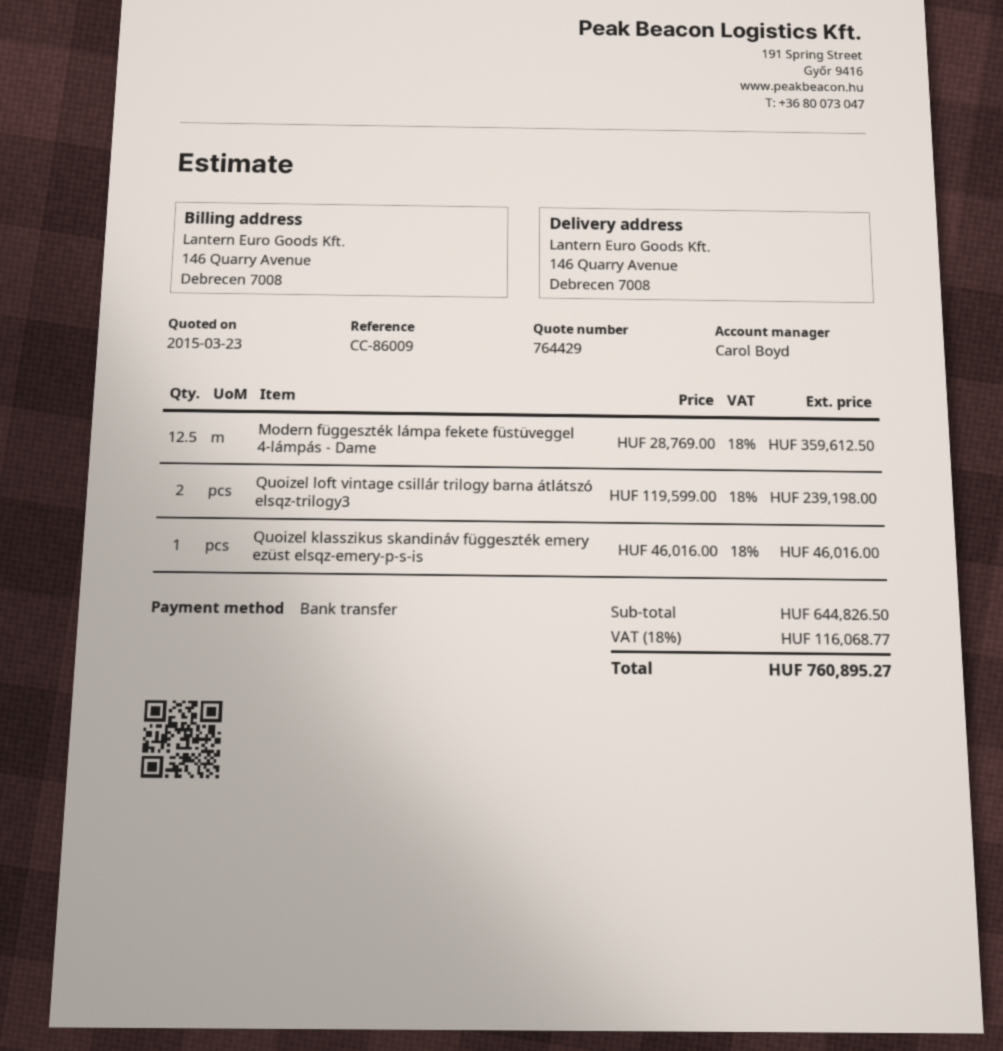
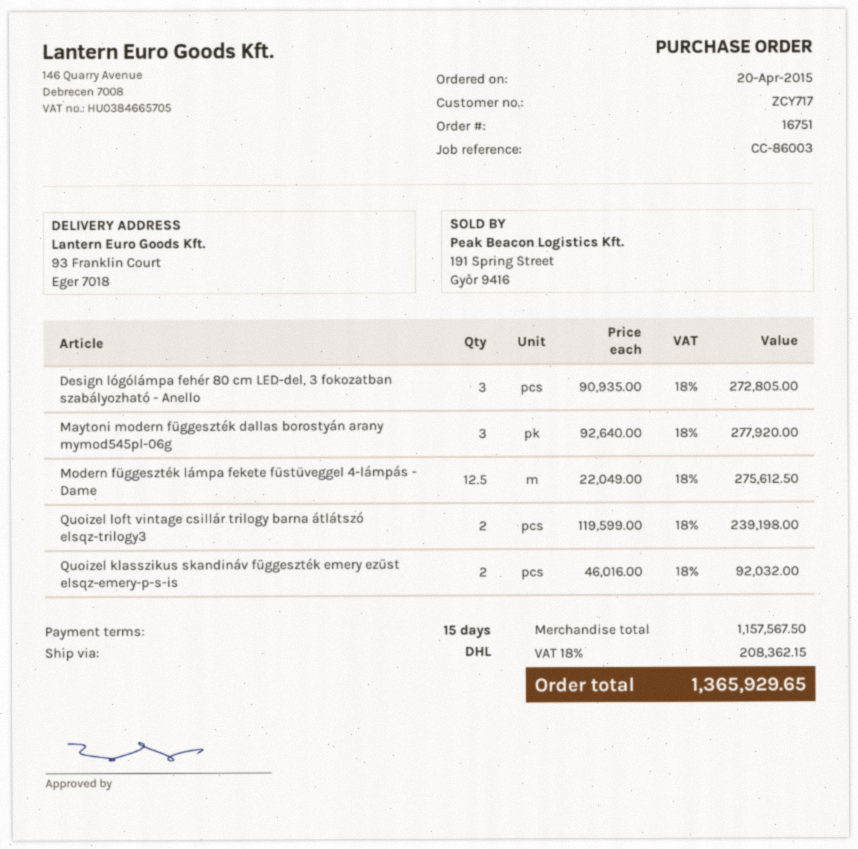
reference: CC-86009 -> CC-86003
ship to: 146 Quarry Avenue, Debrecen 7008 -> 93 Franklin Court, Eger 7018
Modern függeszték lámpa fekete füstüveggel 4-lámpás - Dame: 12.5 x 28769.00 = 359612.50 -> 12.5 x 22049.00 = 275612.50
Quoizel klasszikus skandináv függeszték emery ezüst elsqz-emery-p-s-is: 1 x 46016.00 = 46016.00 -> 2 x 46016.00 = 92032.00
Design lógólámpa fehér 80 cm LED-del, 3 fokozatban szabályozható - Anello: none -> 3 x 90935.00 = 272805.00
Maytoni modern függeszték dallas borostyán arany mymod545pl-06g: none -> 3 x 92640.00 = 277920.00
subtotal: 644826.50 -> 1157567.50
tax: 18% = 116068.77 -> 18% = 208362.15
total: 760895.27 -> 1365929.65

